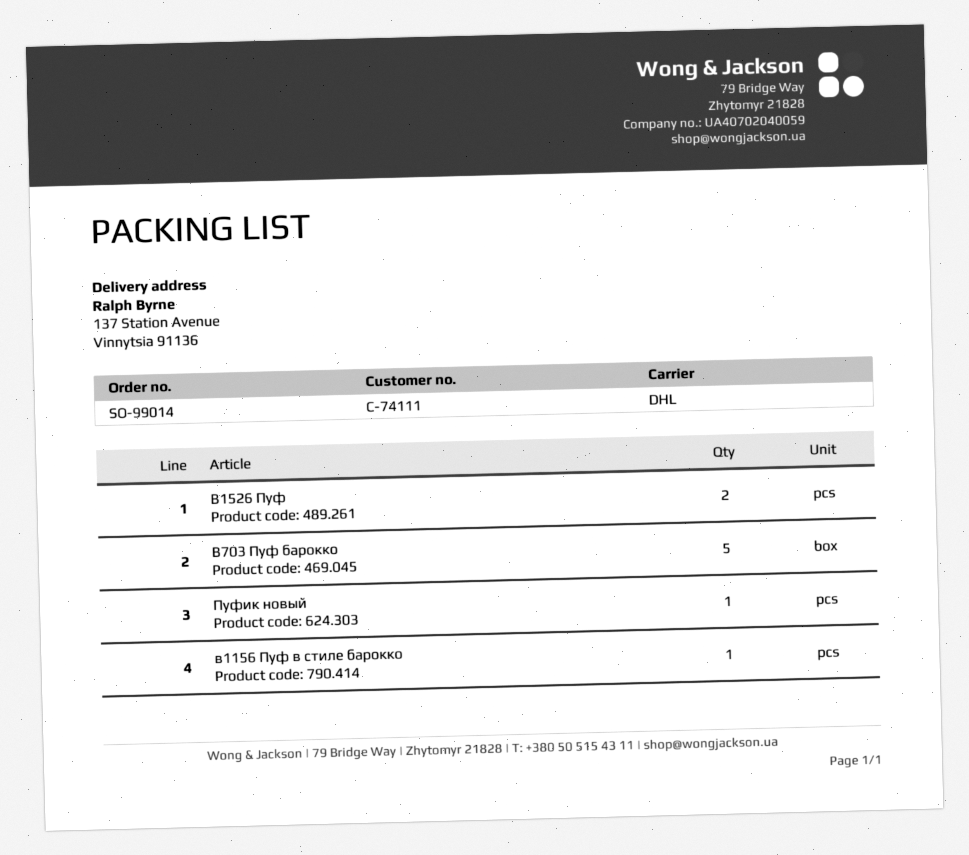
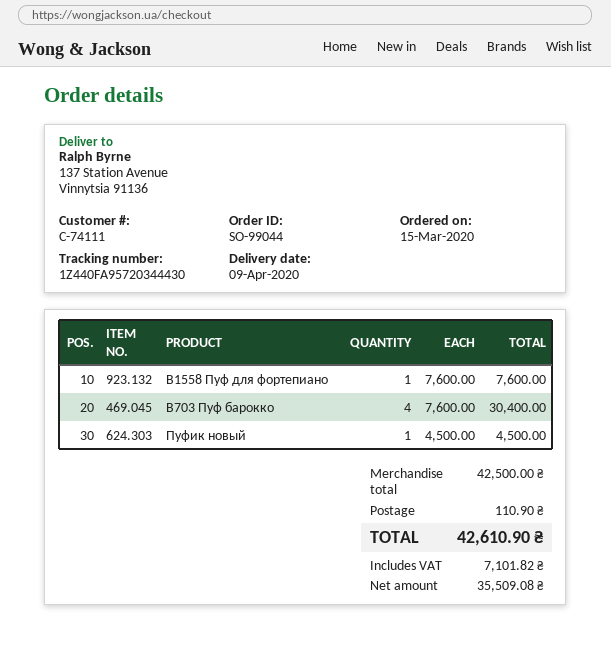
order number: SO-99014 -> SO-99044
В1526 Пуф: 2 -> none
В703 Пуф барокко: 5 -> 4
в1156 Пуф в стиле барокко: 1 -> none
В1558 Пуф для фортепиано: none -> 1

